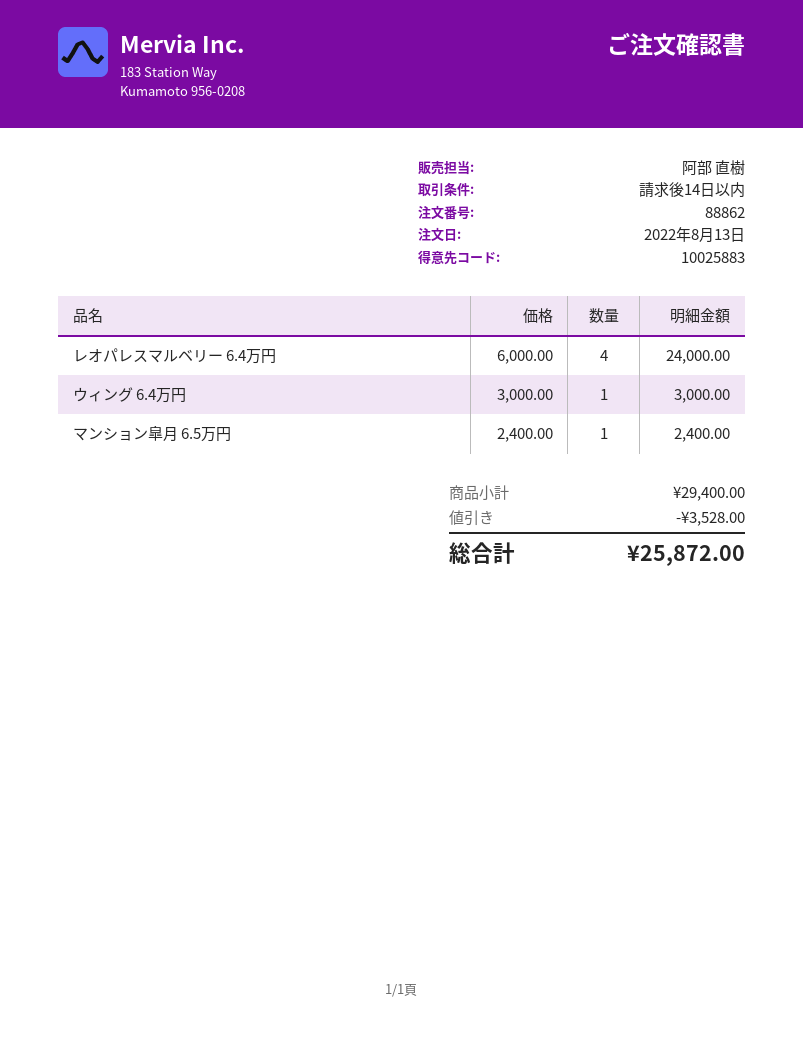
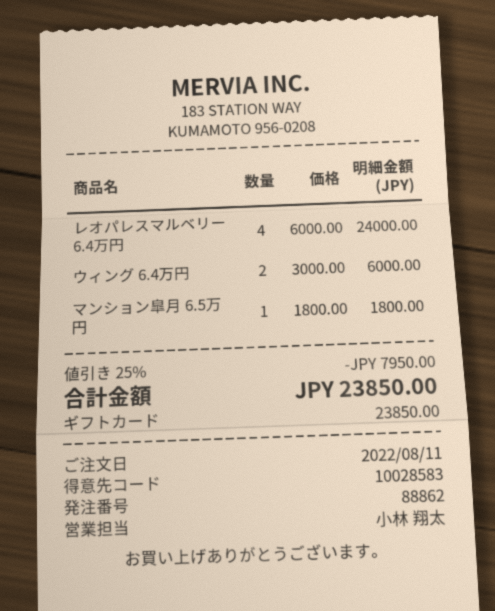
order date: 2022-08-13 -> 2022-08-11
customer number: 10025883 -> 10028583
sales rep: 阿部 直樹 -> 小林 翔太
ウィング 6.4万円: 1 x 3000.00 = 3000.00 -> 2 x 3000.00 = 6000.00
マンション皐月 6.5万円: 1 x 2400.00 = 2400.00 -> 1 x 1800.00 = 1800.00
discount: 3528.00 -> 7950.00
total: 25872.00 -> 23850.00

